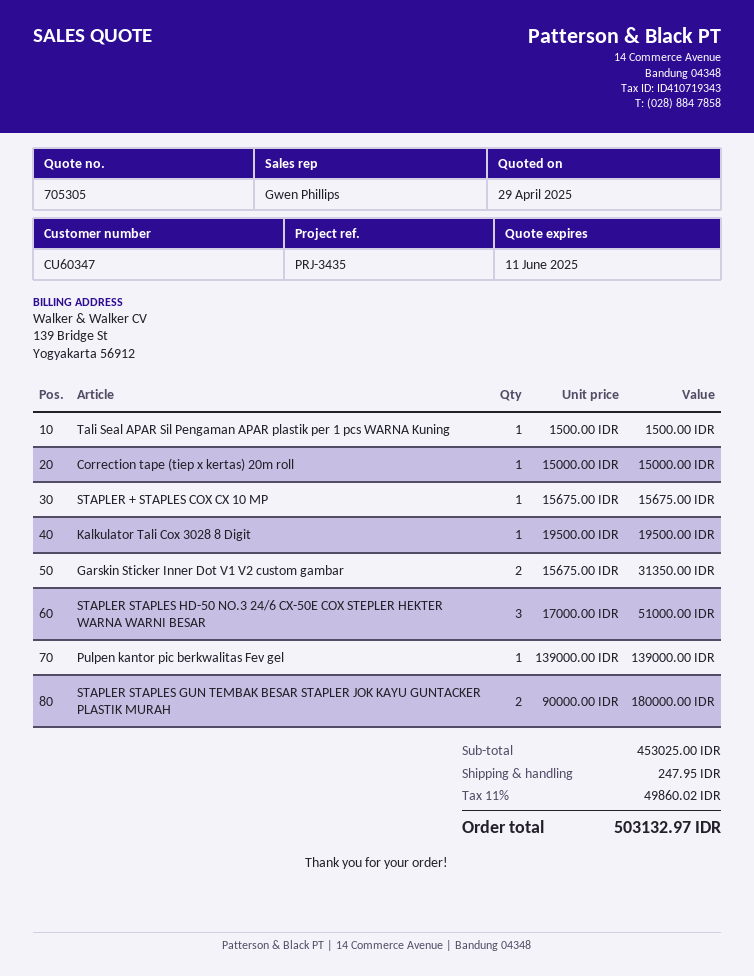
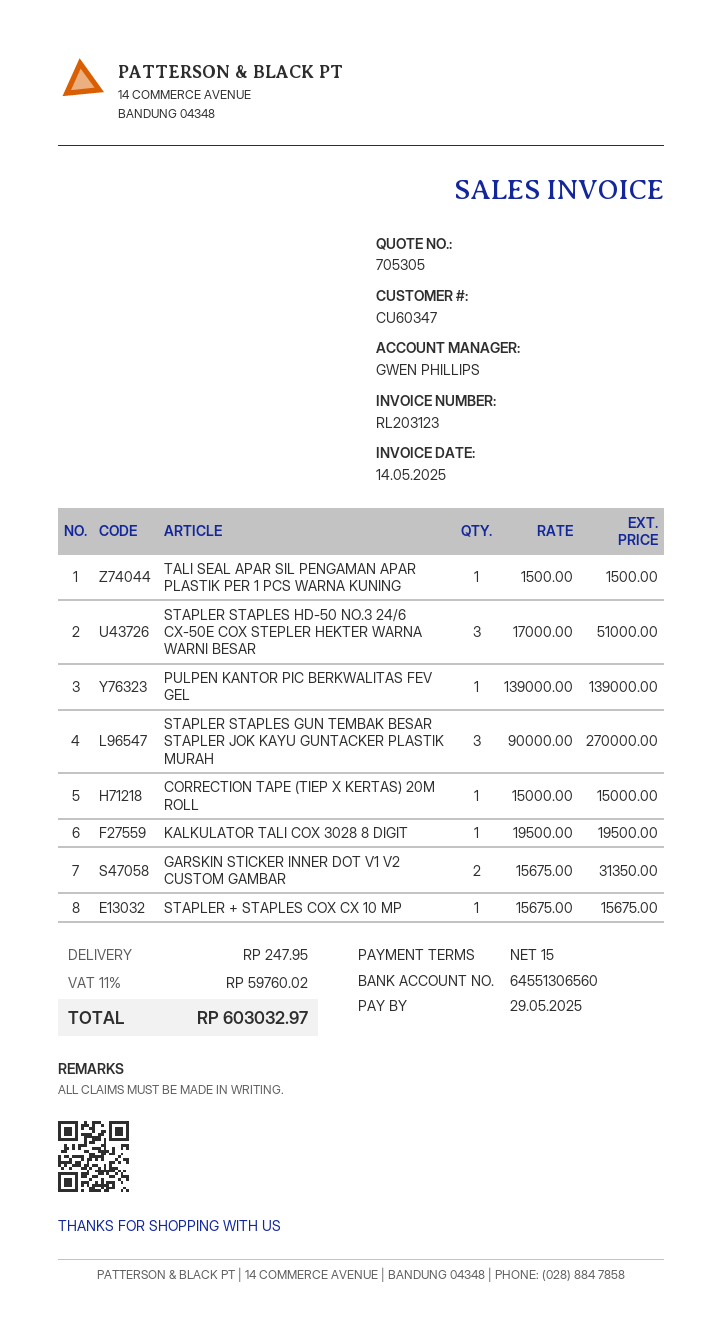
STAPLER STAPLES GUN TEMBAK BESAR STAPLER JOK KAYU GUNTACKER PLASTIK MURAH: 2 x 90000.00 = 180000.00 -> 3 x 90000.00 = 270000.00
tax: 11% = 49860.02 -> 11% = 59760.02
total: 503132.97 -> 603032.97

